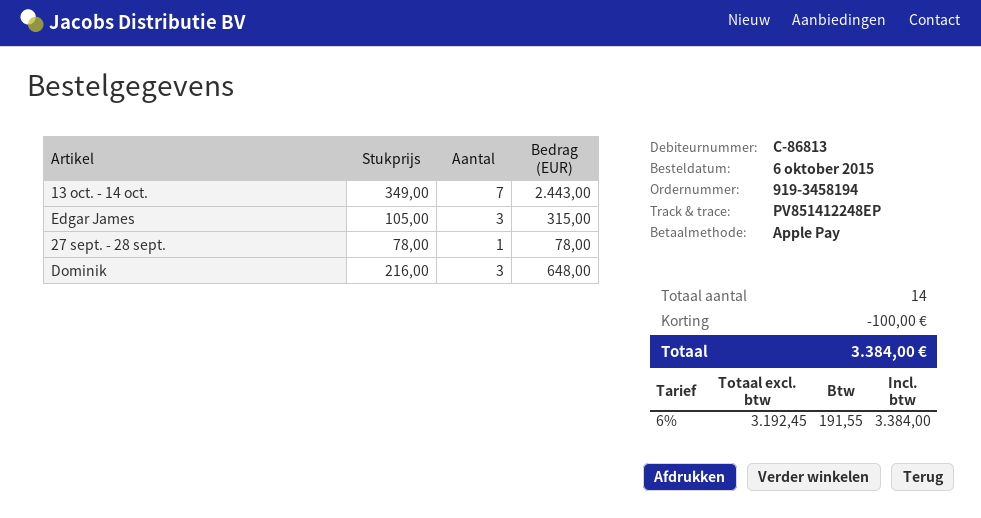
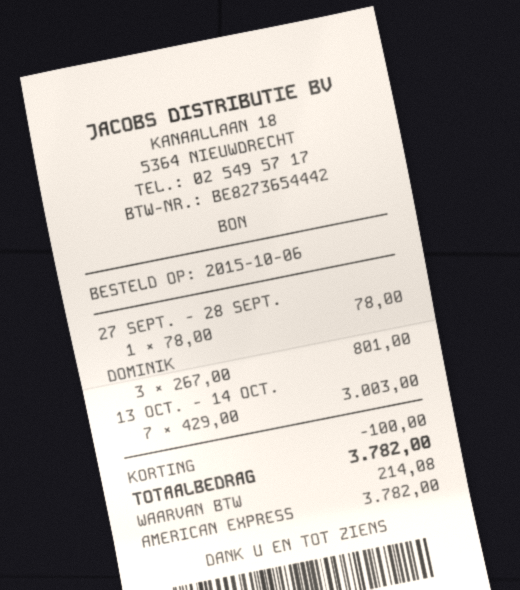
payment method: Apple Pay -> American Express
13 oct. - 14 oct.: 7 x 349.00 = 2443.00 -> 7 x 429.00 = 3003.00
Edgar James: 3 x 105.00 = 315.00 -> none
Dominik: 3 x 216.00 = 648.00 -> 3 x 267.00 = 801.00
tax: 191.55 -> 214.08
total: 3384.00 -> 3782.00

